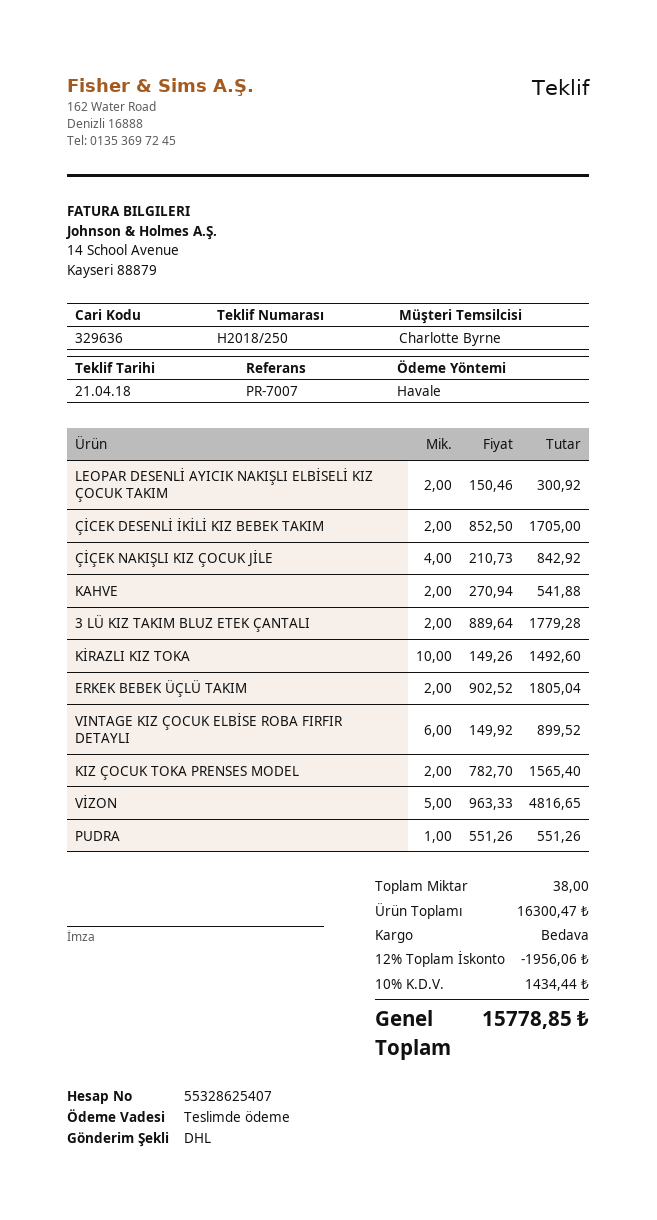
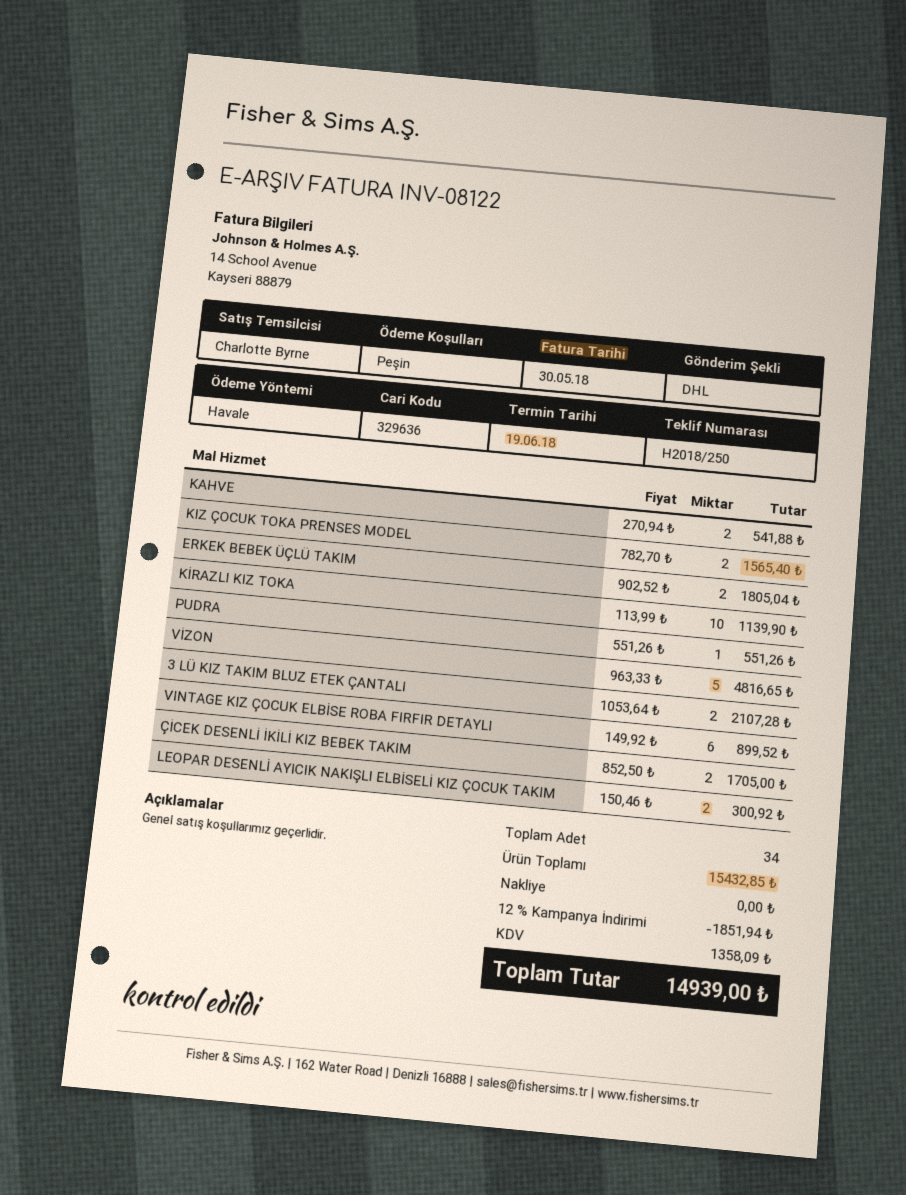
ÇİÇEK NAKIŞLI KIZ ÇOCUK JİLE: 4 x 210.73 = 842.92 -> none
3 LÜ KIZ TAKIM BLUZ ETEK ÇANTALI: 2 x 889.64 = 1779.28 -> 2 x 1053.64 = 2107.28
KİRAZLI KIZ TOKA: 10 x 149.26 = 1492.60 -> 10 x 113.99 = 1139.90
total quantity: 38 -> 34
subtotal: 16300.47 -> 15432.85
discount: 12% = 1956.06 -> 12% = 1851.94
tax: 1434.44 -> 1358.09
total: 15778.85 -> 14939.00

